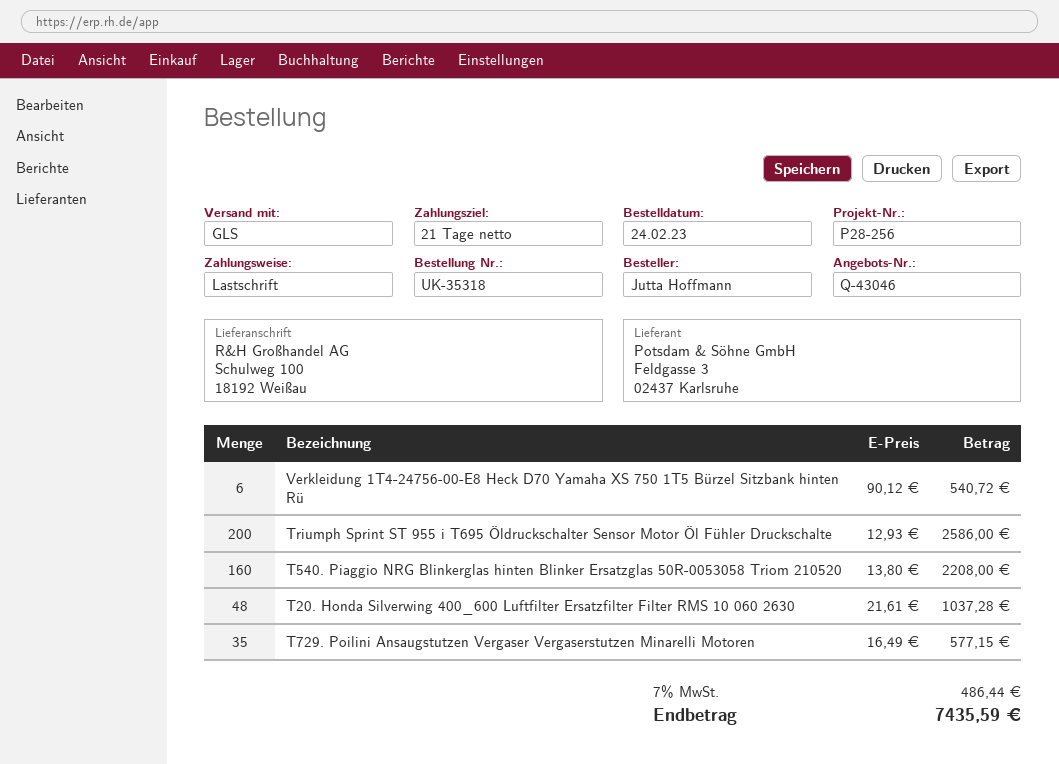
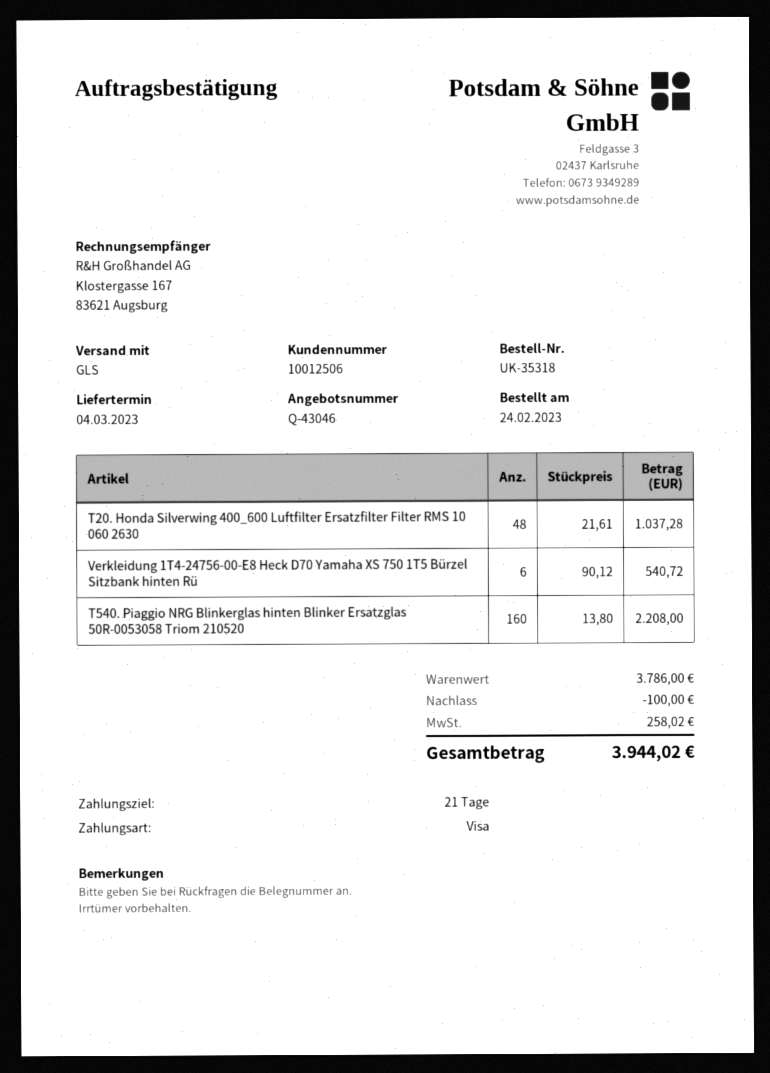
payment method: direct debit -> Visa
Triumph Sprint ST 955 i T695 Öldruckschalter Sensor Motor Öl Fühler Druckschalte: 200 x 12.93 = 2586.00 -> none
T729. Poilini Ansaugstutzen Vergaser Vergaserstutzen Minarelli Motoren: 35 x 16.49 = 577.15 -> none
discount: none -> 100.00
tax: 486.44 -> 258.02
total: 7435.59 -> 3944.02

